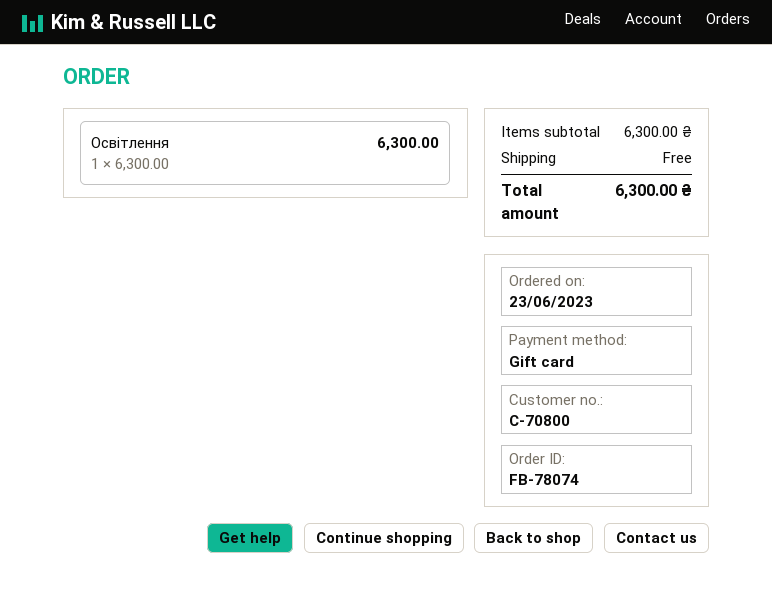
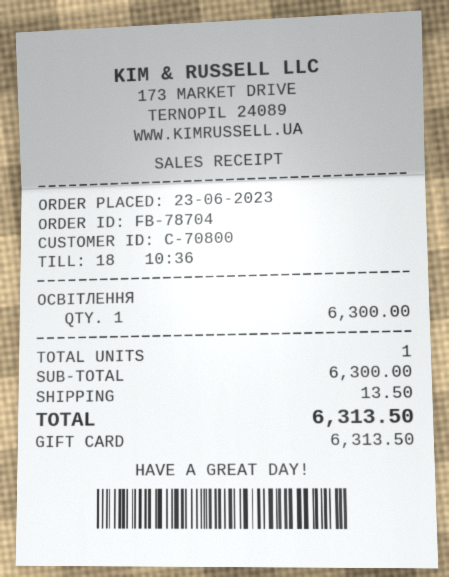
order number: FB-78074 -> FB-78704
shipping: 0.00 -> 13.50
total: 6300.00 -> 6313.50

